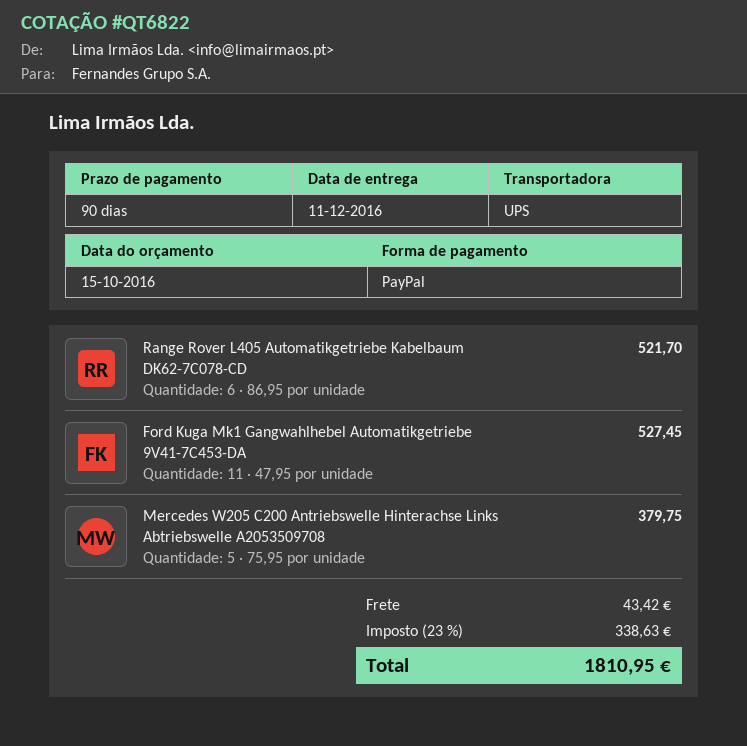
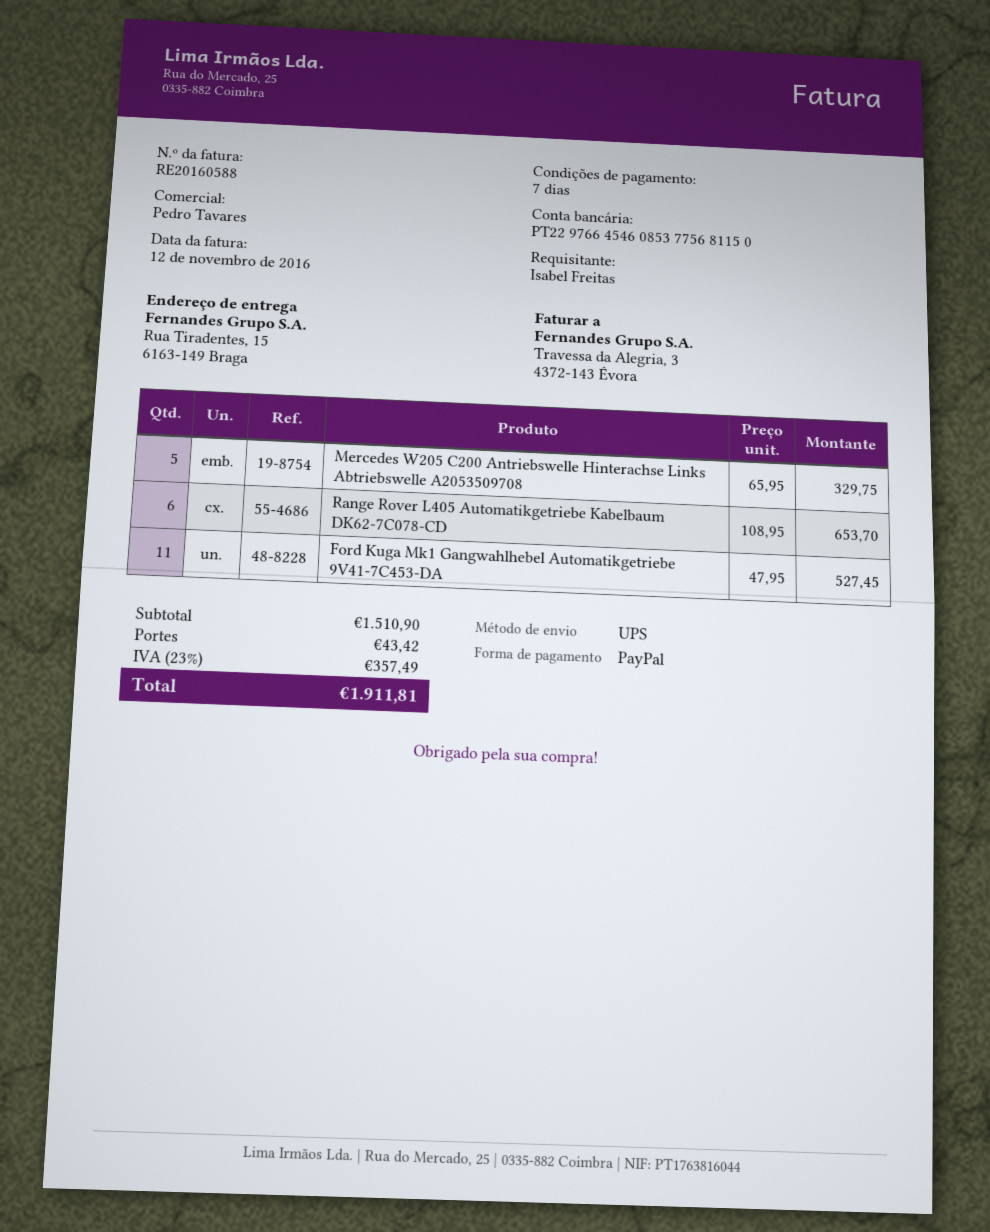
payment terms: 90 days -> 7 days
Range Rover L405 Automatikgetriebe Kabelbaum DK62-7C078-CD: 6 x 86.95 = 521.70 -> 6 x 108.95 = 653.70
Mercedes W205 C200 Antriebswelle Hinterachse Links Abtriebswelle A2053509708: 5 x 75.95 = 379.75 -> 5 x 65.95 = 329.75
tax: 23% = 338.63 -> 23% = 357.49
total: 1810.95 -> 1911.81

